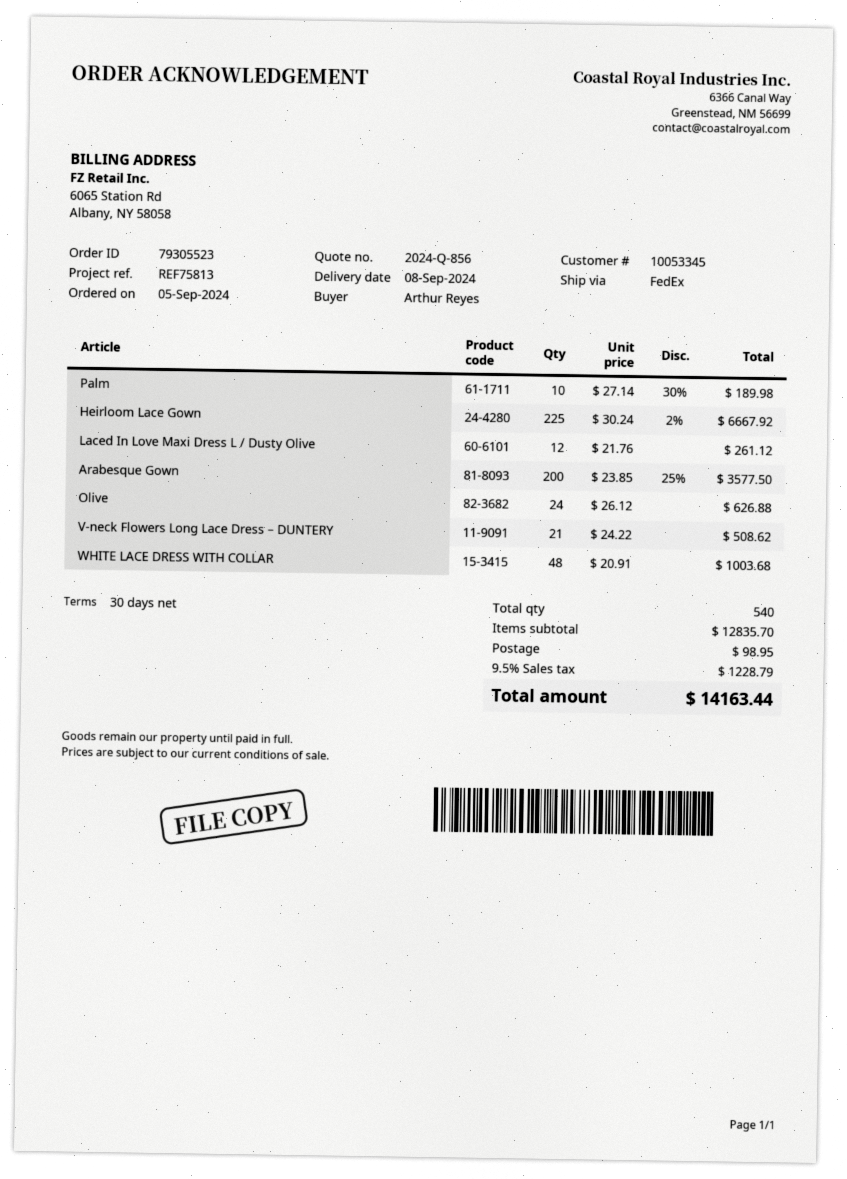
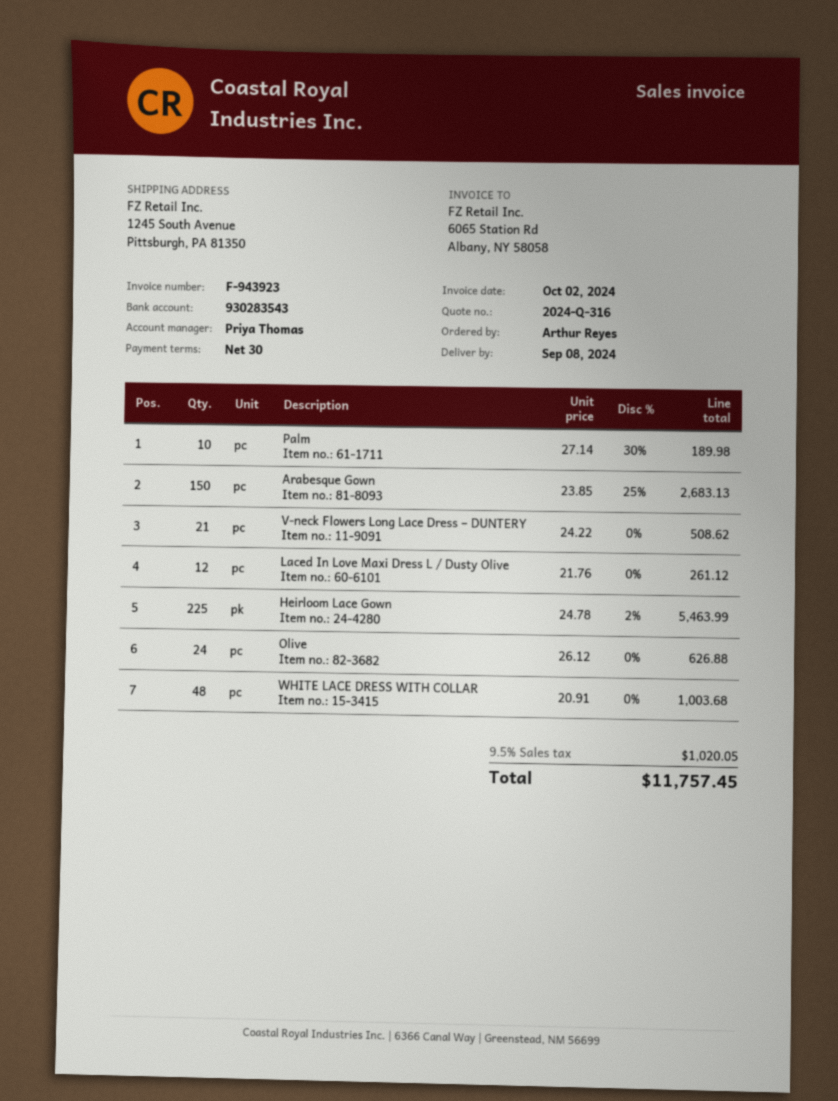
quote number: 2024-Q-856 -> 2024-Q-316
Heirloom Lace Gown: 225 x 30.24 - 2% = 6667.92 -> 225 x 24.78 - 2% = 5463.99
Arabesque Gown: 200 x 23.85 - 25% = 3577.50 -> 150 x 23.85 - 25% = 2683.13
shipping: 98.95 -> none
tax: 9.5% = 1228.79 -> 9.5% = 1020.05
total: 14163.44 -> 11757.45

